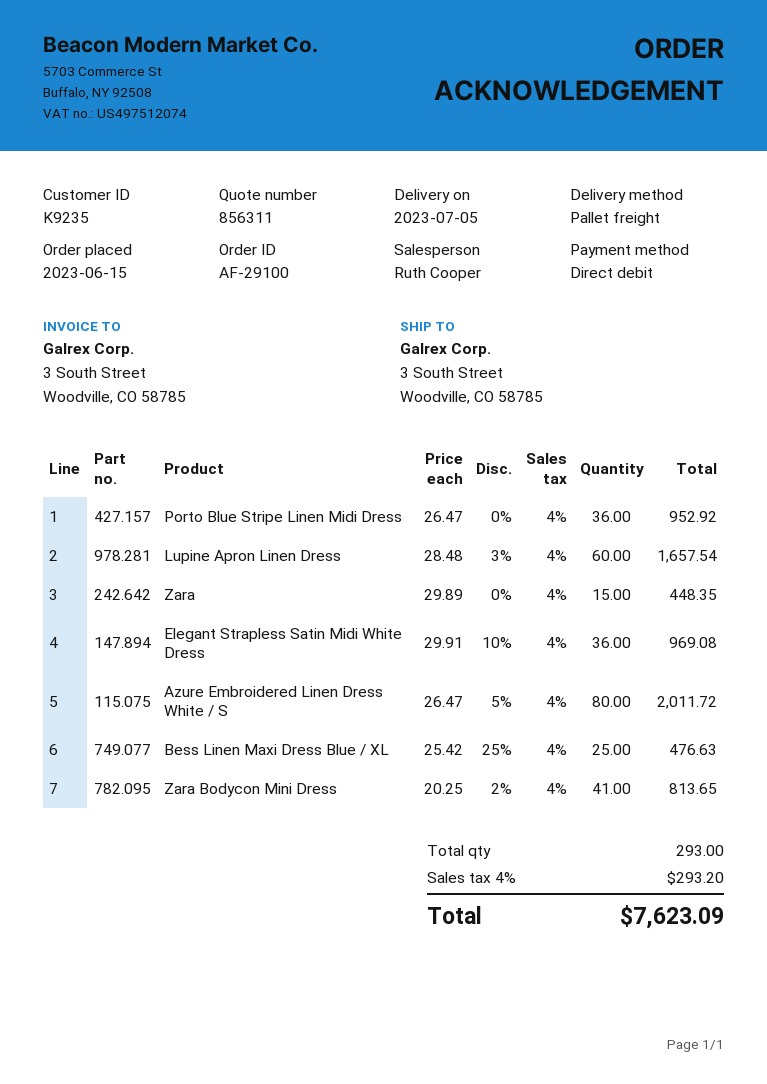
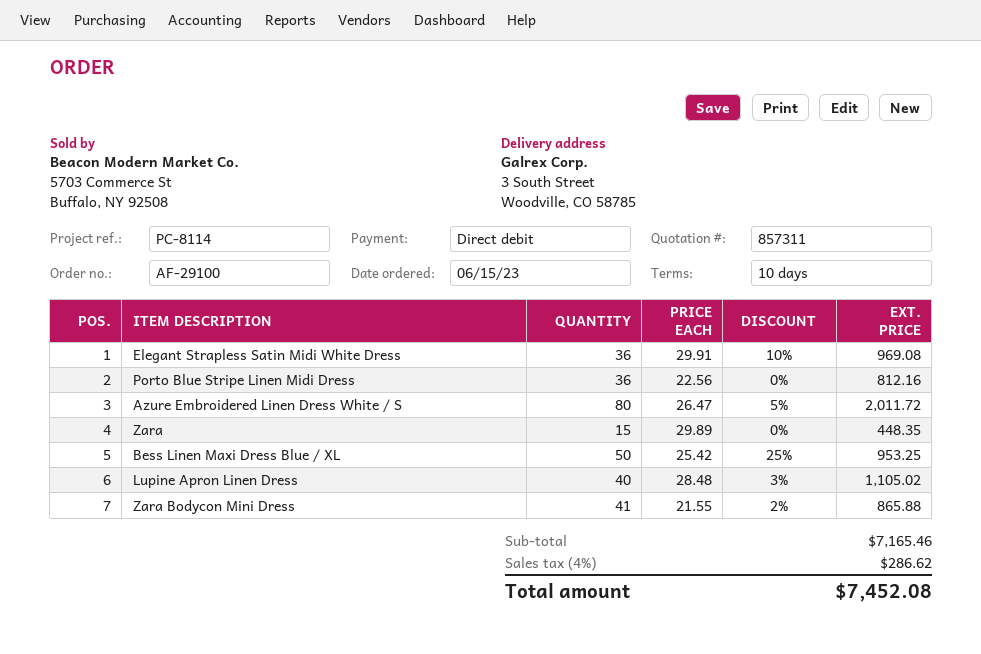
quote number: 856311 -> 857311
Porto Blue Stripe Linen Midi Dress: 36 x 26.47 = 952.92 -> 36 x 22.56 = 812.16
Lupine Apron Linen Dress: 60 x 28.48 - 3% = 1657.54 -> 40 x 28.48 - 3% = 1105.02
Bess Linen Maxi Dress Blue / XL: 25 x 25.42 - 25% = 476.63 -> 50 x 25.42 - 25% = 953.25
Zara Bodycon Mini Dress: 41 x 20.25 - 2% = 813.65 -> 41 x 21.55 - 2% = 865.88
tax: 4% = 293.20 -> 4% = 286.62
total: 7623.09 -> 7452.08

